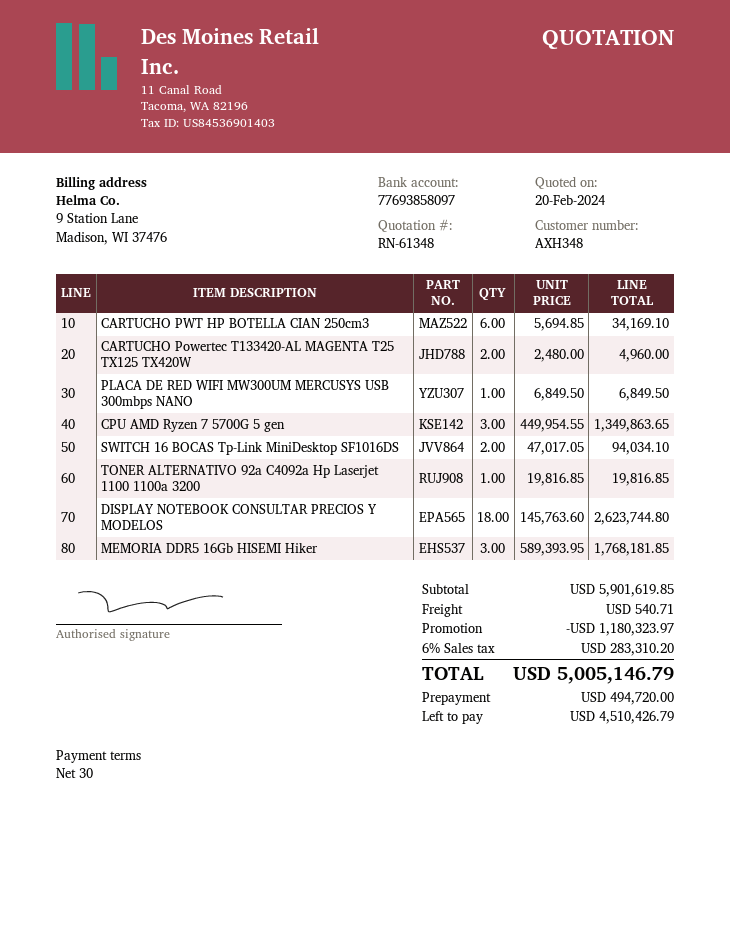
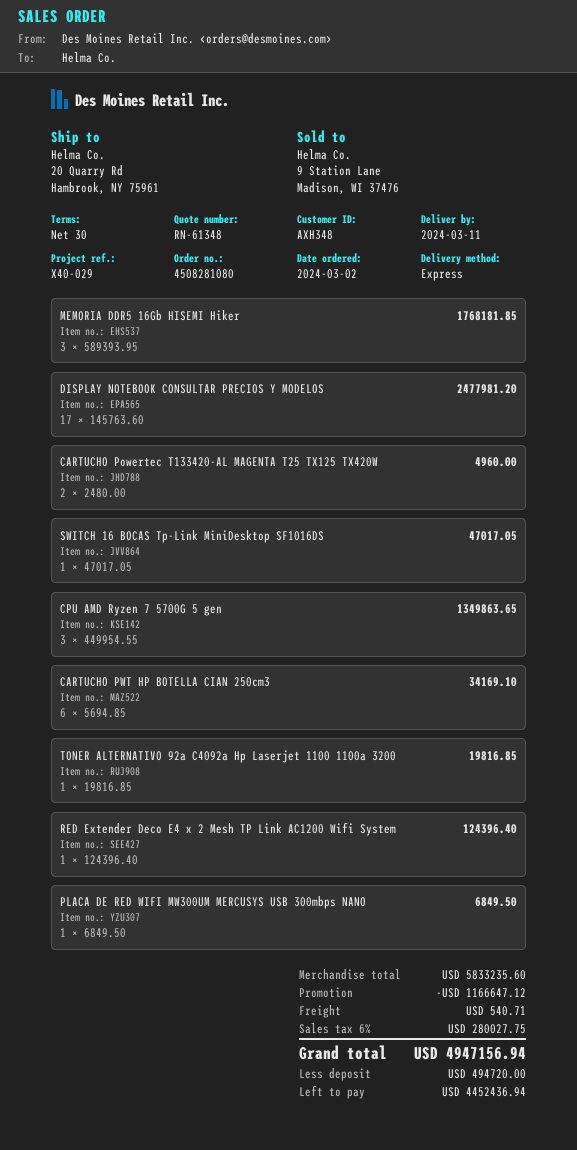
SWITCH 16 BOCAS Tp-Link MiniDesktop SF1016DS: 2 x 47017.05 = 94034.10 -> 1 x 47017.05 = 47017.05
DISPLAY NOTEBOOK CONSULTAR PRECIOS Y MODELOS: 18 x 145763.60 = 2623744.80 -> 17 x 145763.60 = 2477981.20
RED Extender Deco E4 x 2 Mesh TP Link AC1200 Wifi System: none -> 1 x 124396.40 = 124396.40
subtotal: 5901619.85 -> 5833235.60
discount: 1180323.97 -> 1166647.12
tax: 6% = 283310.20 -> 6% = 280027.75
total: 5005146.79 -> 4947156.94
balance: 4510426.79 -> 4452436.94

